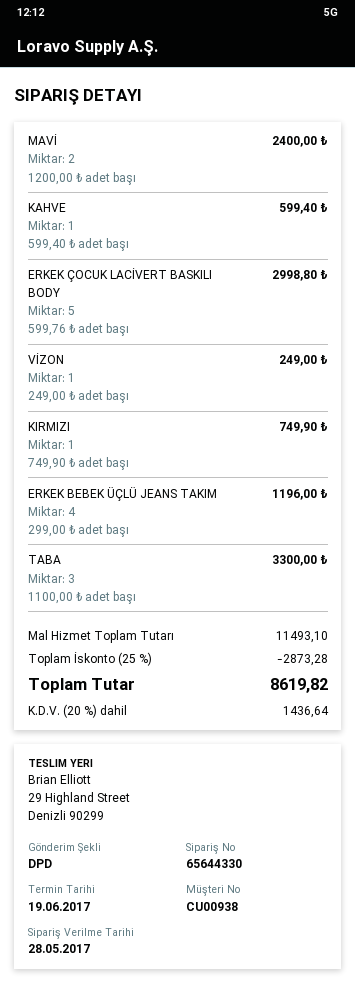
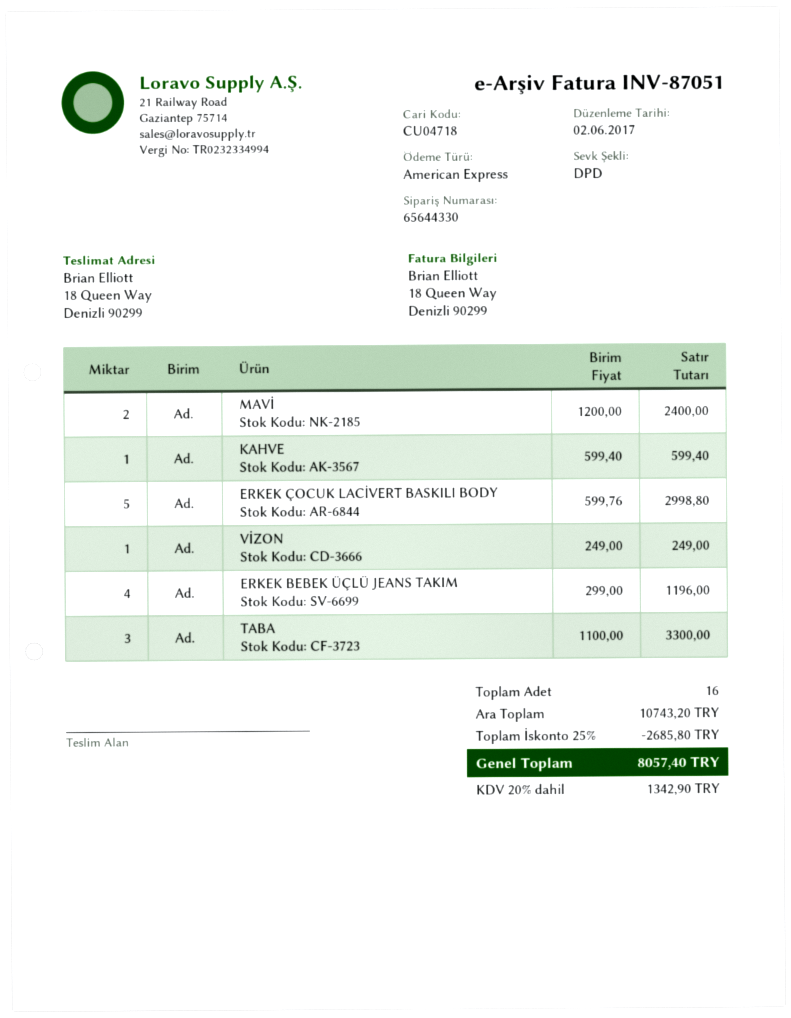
customer number: CU00938 -> CU04718
ship to: 29 Highland Street, Denizli 90299 -> 18 Queen Way, Denizli 90299
KIRMIZI: 1 x 749.90 = 749.90 -> none
subtotal: 11493.10 -> 10743.20
discount: 25% = 2873.28 -> 25% = 2685.80
tax: 20% = 1436.64 -> 20% = 1342.90
total: 8619.82 -> 8057.40

